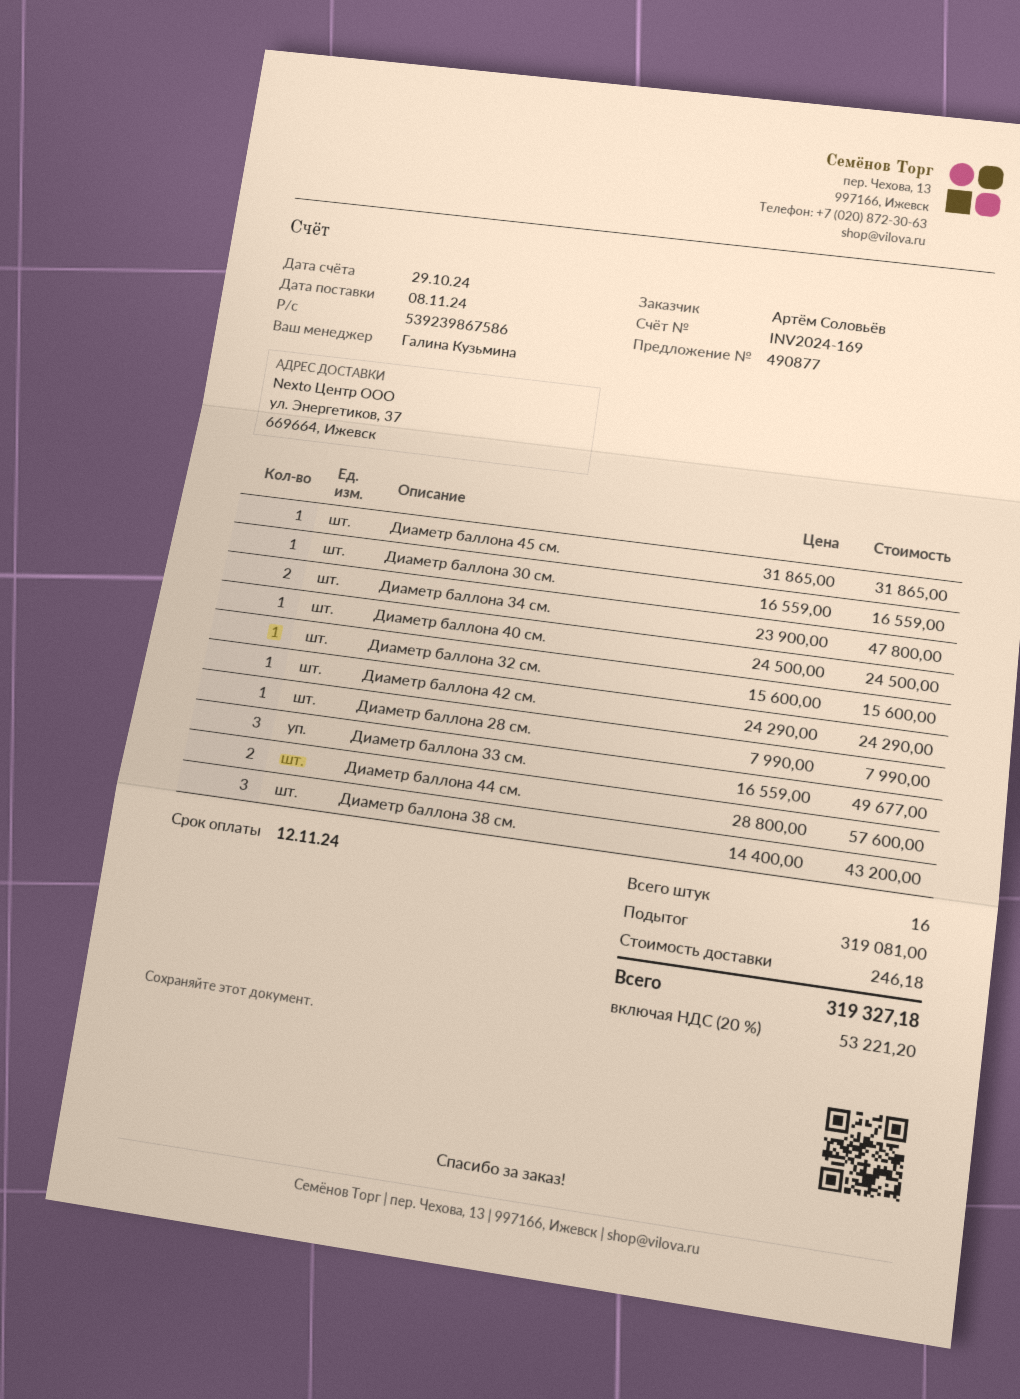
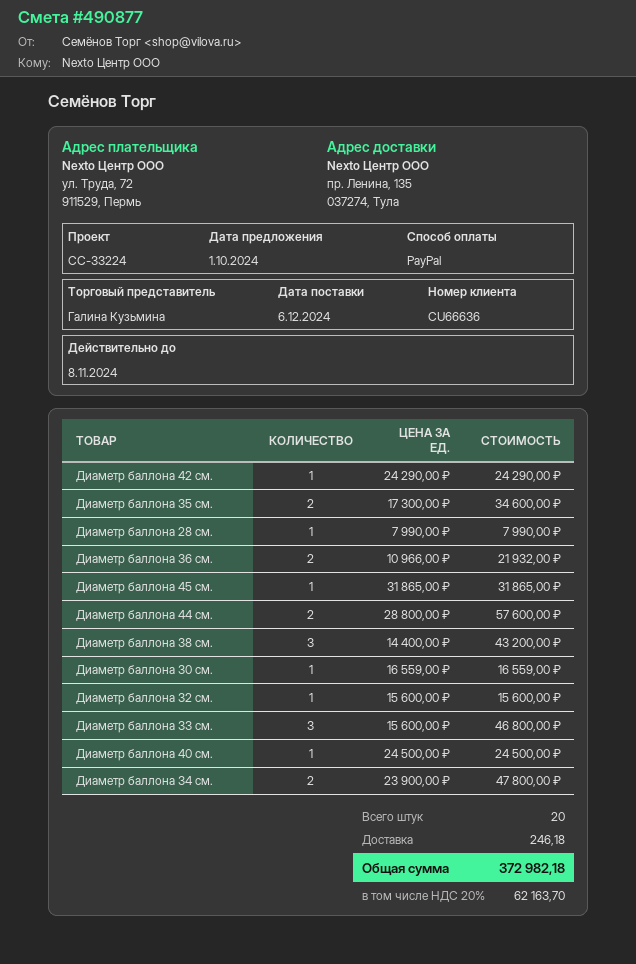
delivery date: 2024-11-08 -> 2024-12-06
ship to: ул. Энергетиков, 37, 669664, Ижевск -> пр. Ленина, 135, 037274, Тула
Диаметр баллона 33 см.: 3 x 16559.00 = 49677.00 -> 3 x 15600.00 = 46800.00
Диаметр баллона 35 см.: none -> 2 x 17300.00 = 34600.00
Диаметр баллона 36 см.: none -> 2 x 10966.00 = 21932.00
total quantity: 16 -> 20
tax: 20% = 53221.20 -> 20% = 62163.70
total: 319327.18 -> 372982.18

